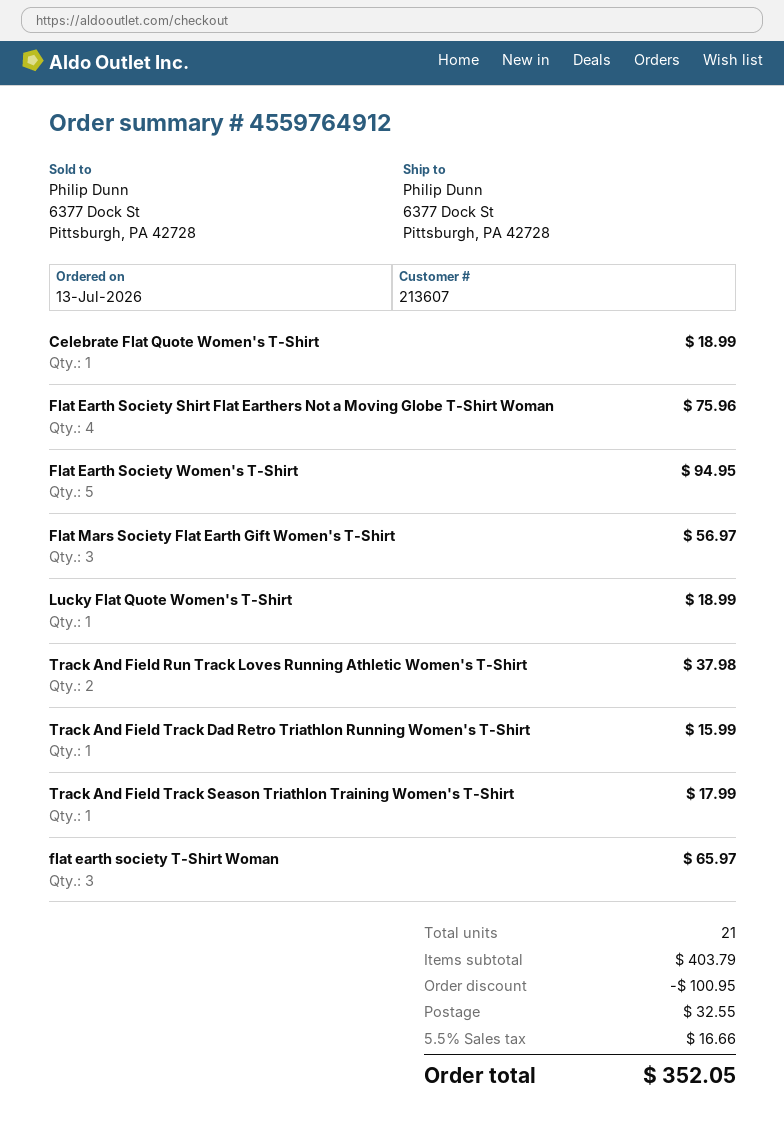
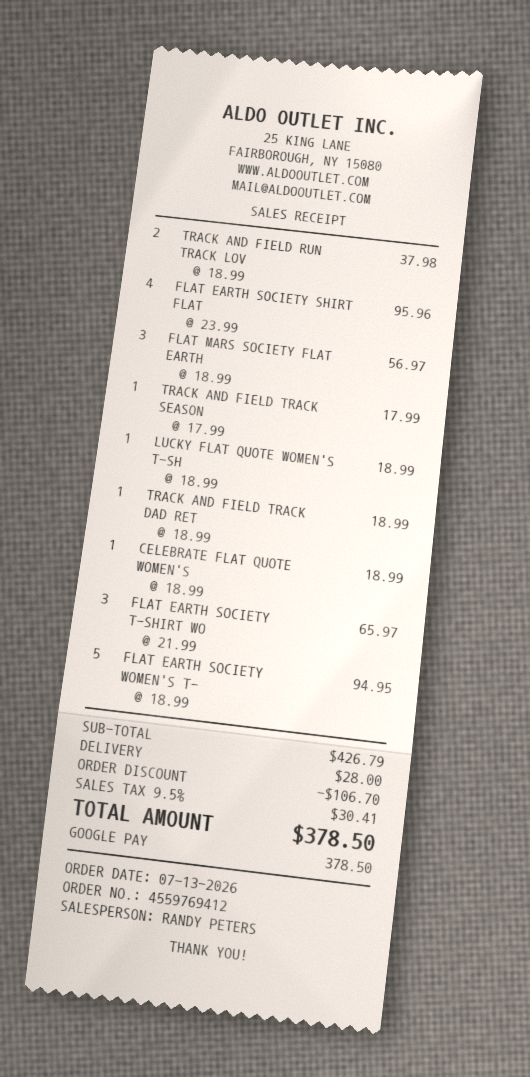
order number: 4559764912 -> 4559769412
Flat Earth Society Shirt Flat Earthers Not a Moving Globe T-Shirt Woman: 4 for 75.96 -> 4 for 95.96
Track And Field Track Dad Retro Triathlon Running Women's T-Shirt: 1 for 15.99 -> 1 for 18.99
subtotal: 403.79 -> 426.79
discount: 100.95 -> 106.70
shipping: 32.55 -> 28.00
tax: 5.5% = 16.66 -> 9.5% = 30.41
total: 352.05 -> 378.50

